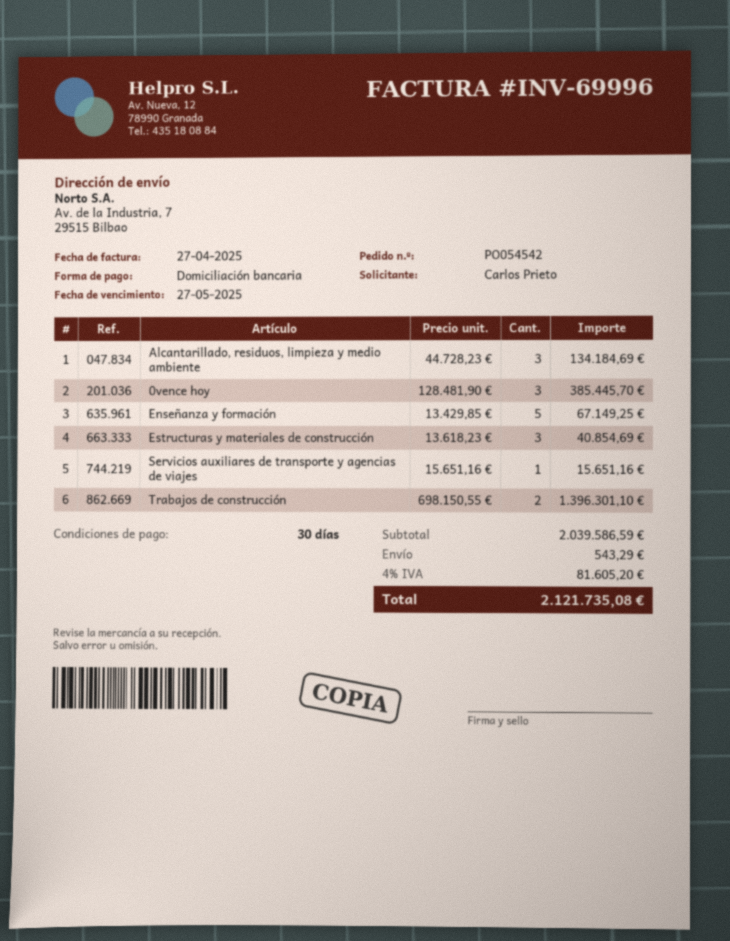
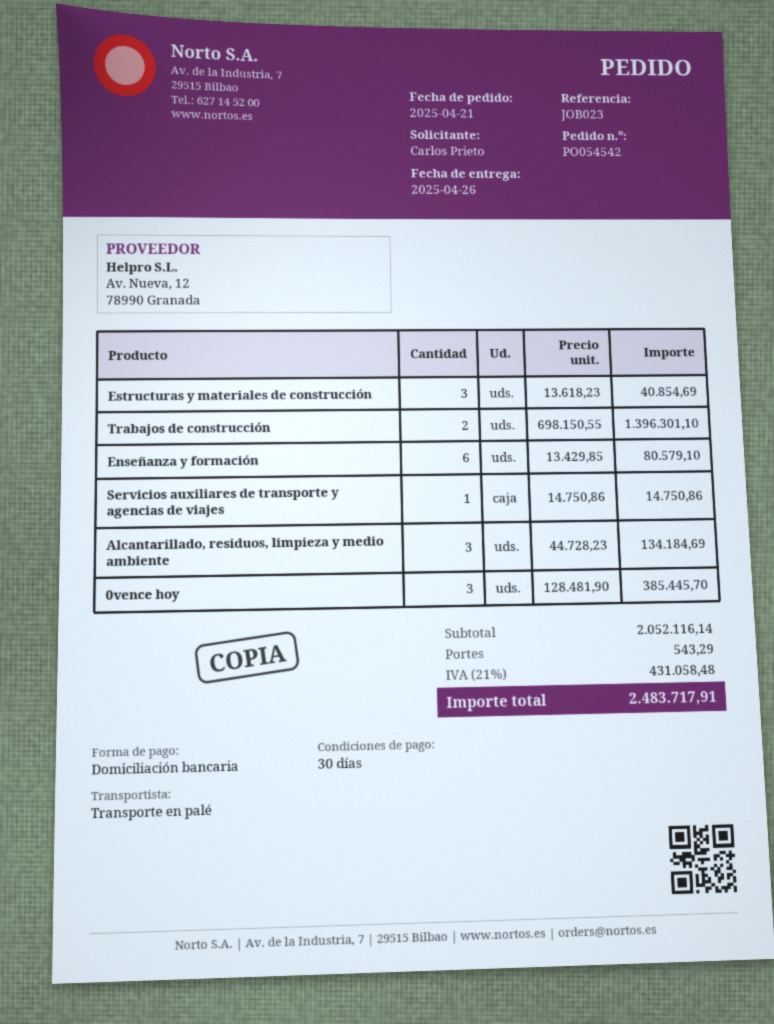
Enseñanza y formación: 5 x 13429.85 = 67149.25 -> 6 x 13429.85 = 80579.10
Servicios auxiliares de transporte y agencias de viajes: 1 x 15651.16 = 15651.16 -> 1 x 14750.86 = 14750.86
subtotal: 2039586.59 -> 2052116.14
tax: 4% = 81605.20 -> 21% = 431058.48
total: 2121735.08 -> 2483717.91

